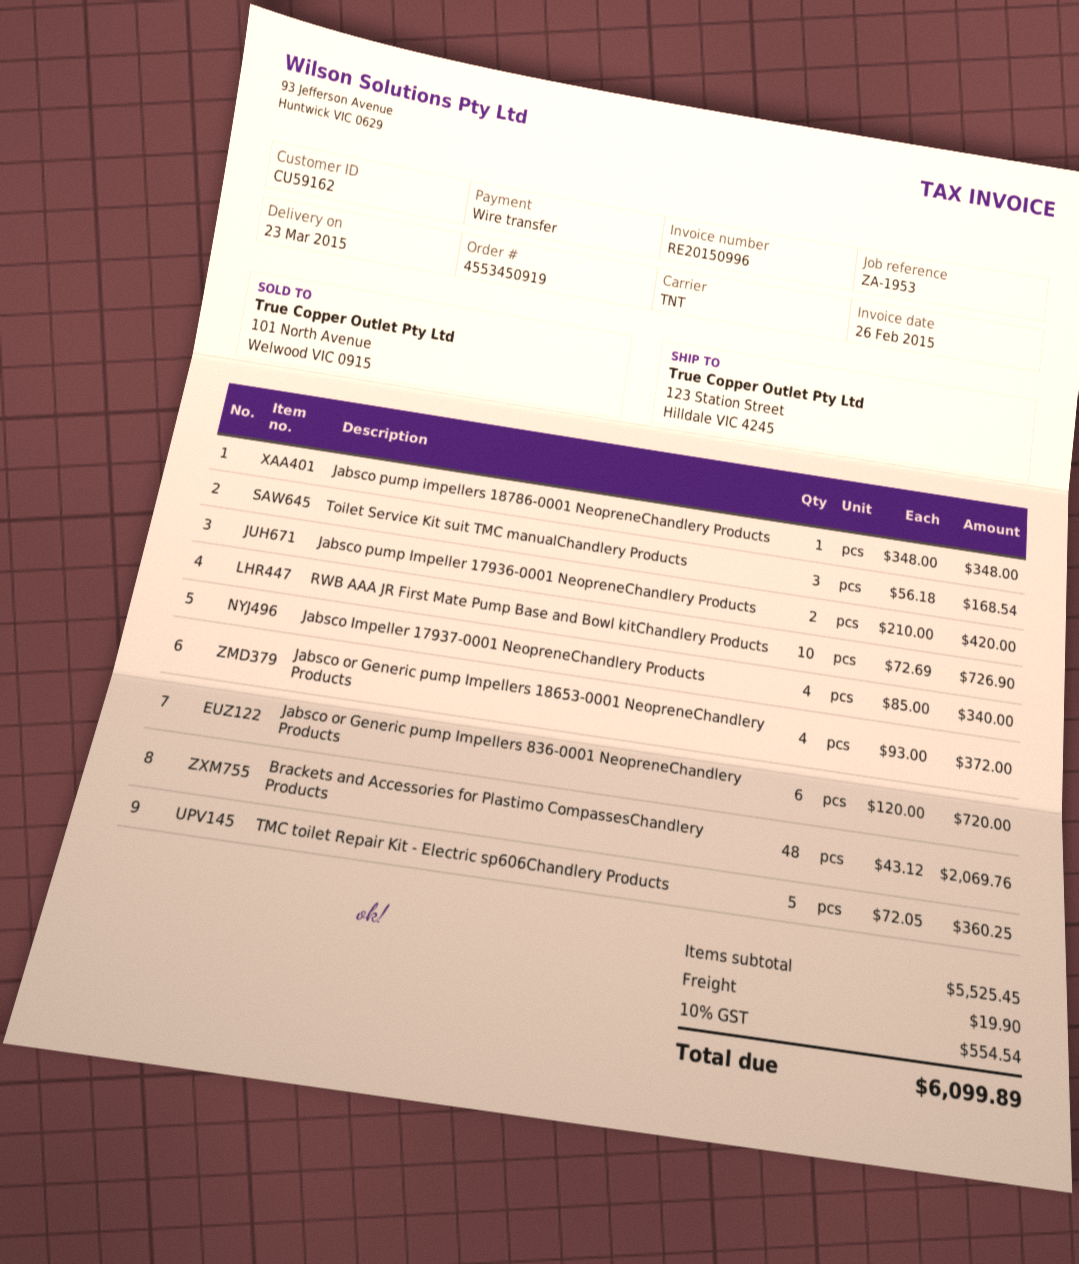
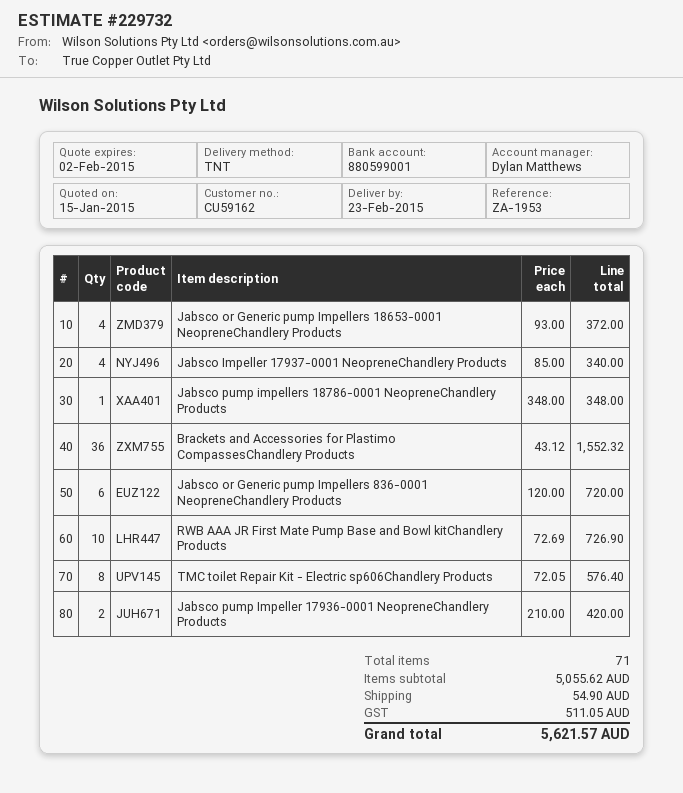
delivery date: 2015-03-23 -> 2015-02-23
Toilet Service Kit suit TMC manualChandlery Products: 3 x 56.18 = 168.54 -> none
Brackets and Accessories for Plastimo CompassesChandlery Products: 48 x 43.12 = 2069.76 -> 36 x 43.12 = 1552.32
TMC toilet Repair Kit - Electric sp606Chandlery Products: 5 x 72.05 = 360.25 -> 8 x 72.05 = 576.40
subtotal: 5525.45 -> 5055.62
shipping: 19.90 -> 54.90
tax: 554.54 -> 511.05
total: 6099.89 -> 5621.57

